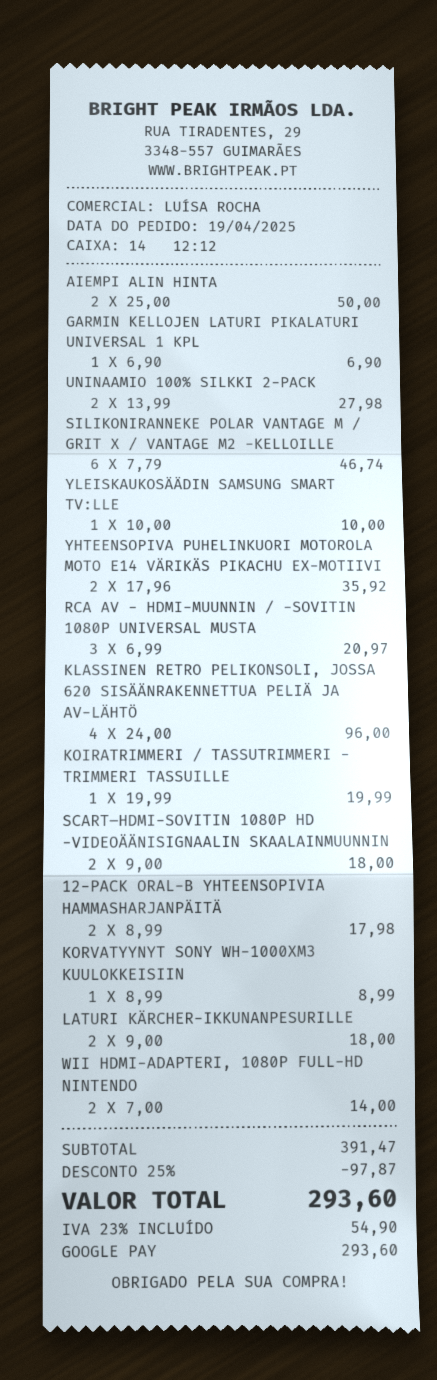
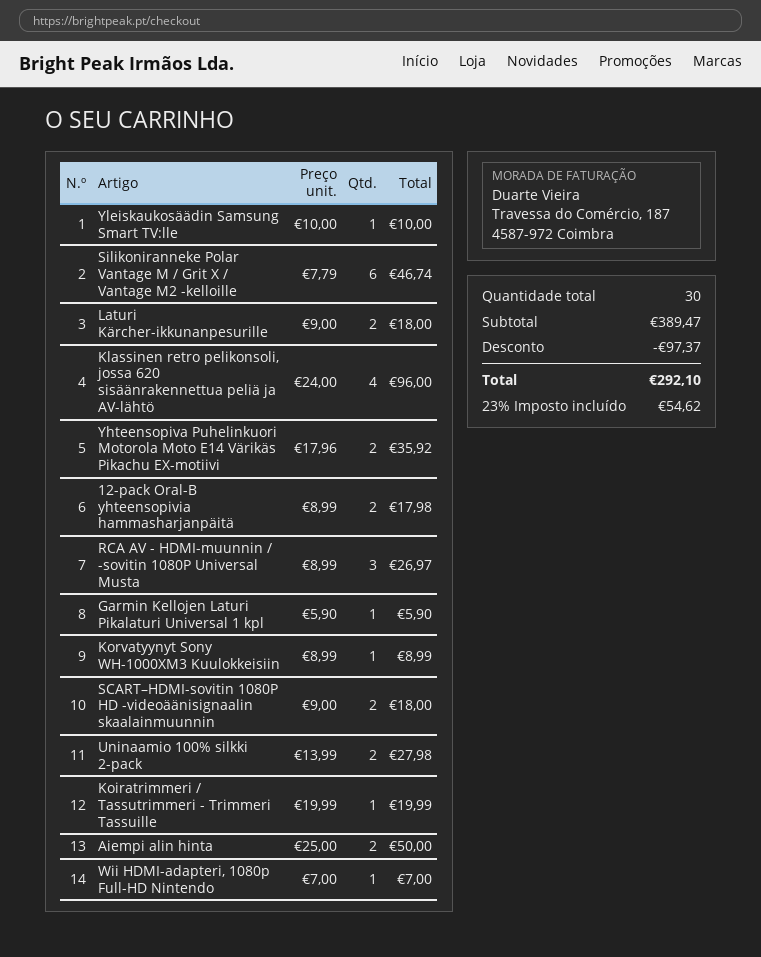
GARMIN KELLOJEN LATURI PIKALATURI UNIVERSAL 1 KPL: 1 x 6.90 = 6.90 -> 1 x 5.90 = 5.90
RCA AV - HDMI-MUUNNIN / -SOVITIN 1080P UNIVERSAL MUSTA: 3 x 6.99 = 20.97 -> 3 x 8.99 = 26.97
WII HDMI-ADAPTERI, 1080P FULL-HD NINTENDO: 2 x 7.00 = 14.00 -> 1 x 7.00 = 7.00
subtotal: 391.47 -> 389.47
discount: 97.87 -> 97.37
tax: 23% = 54.90 -> 23% = 54.62
total: 293.60 -> 292.10

